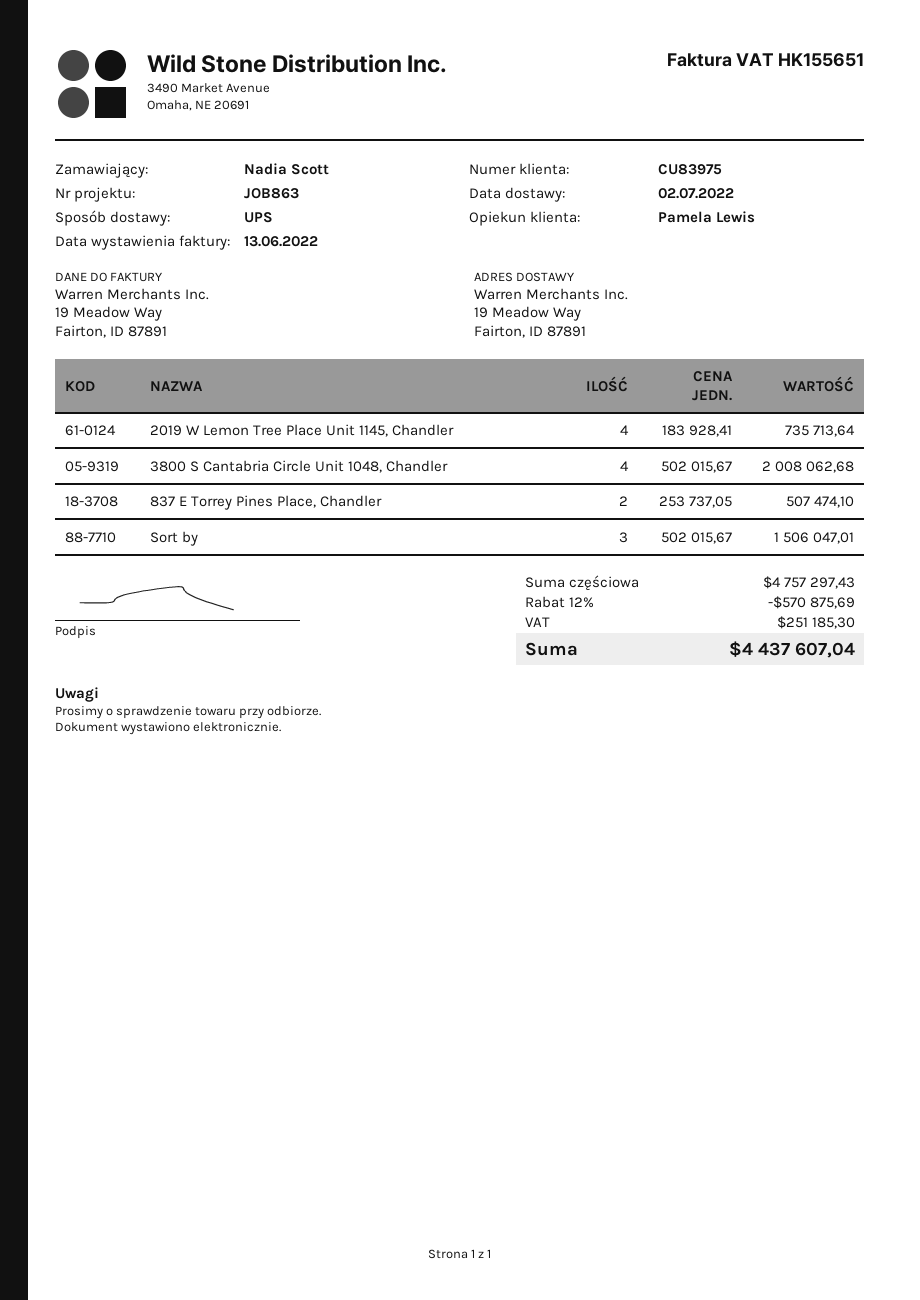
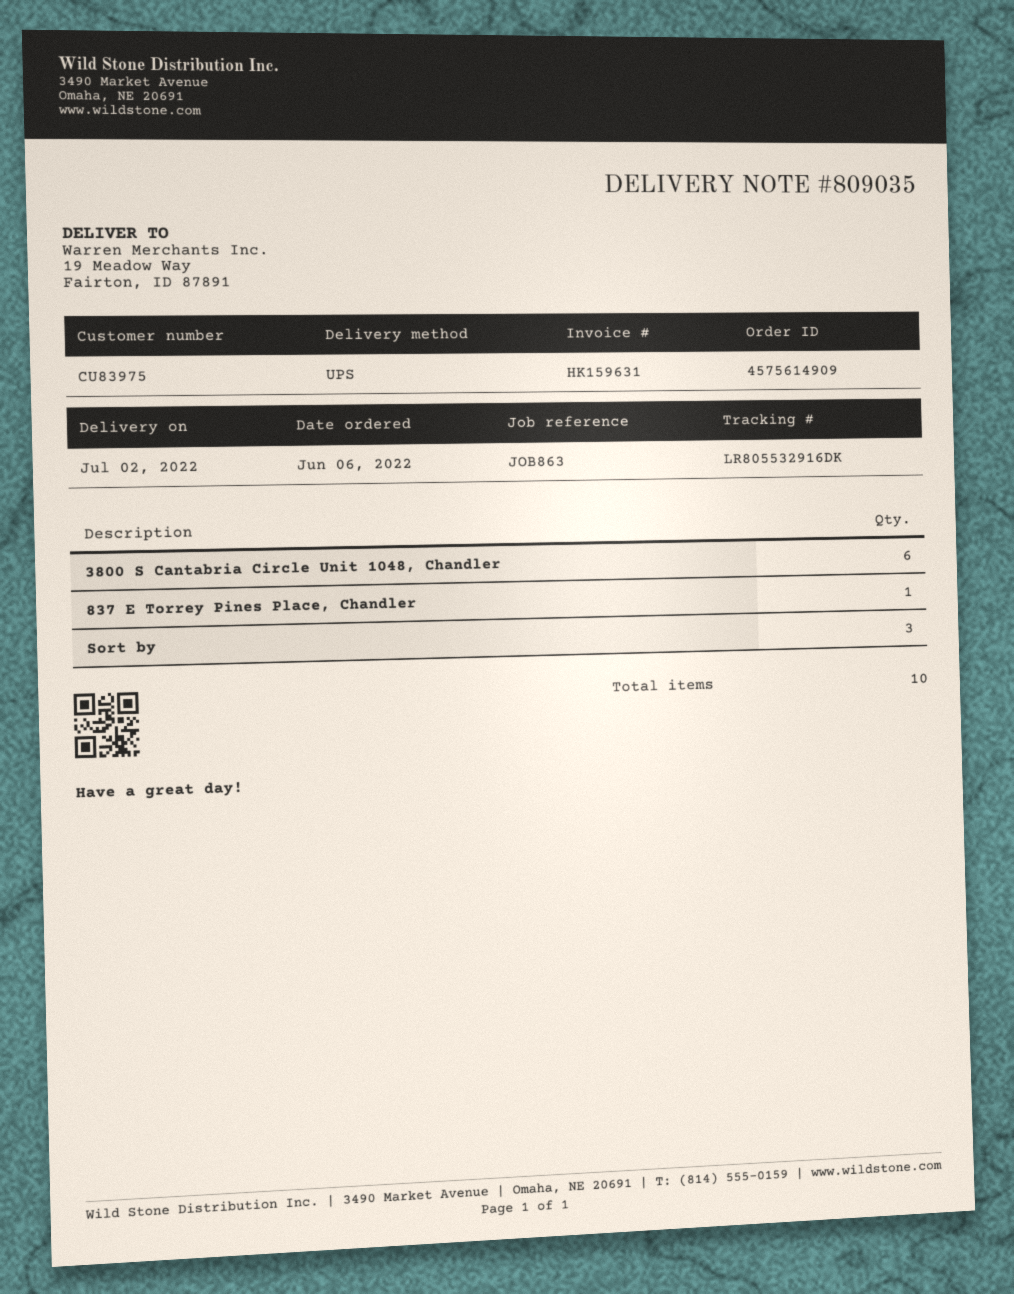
invoice number: HK155651 -> HK159631
2019 W Lemon Tree Place Unit 1145, Chandler: 4 -> none
3800 S Cantabria Circle Unit 1048, Chandler: 4 -> 6
837 E Torrey Pines Place, Chandler: 2 -> 1

